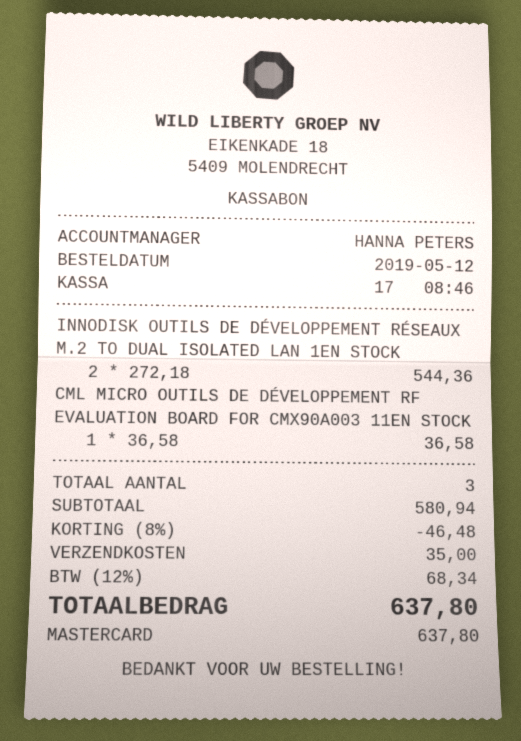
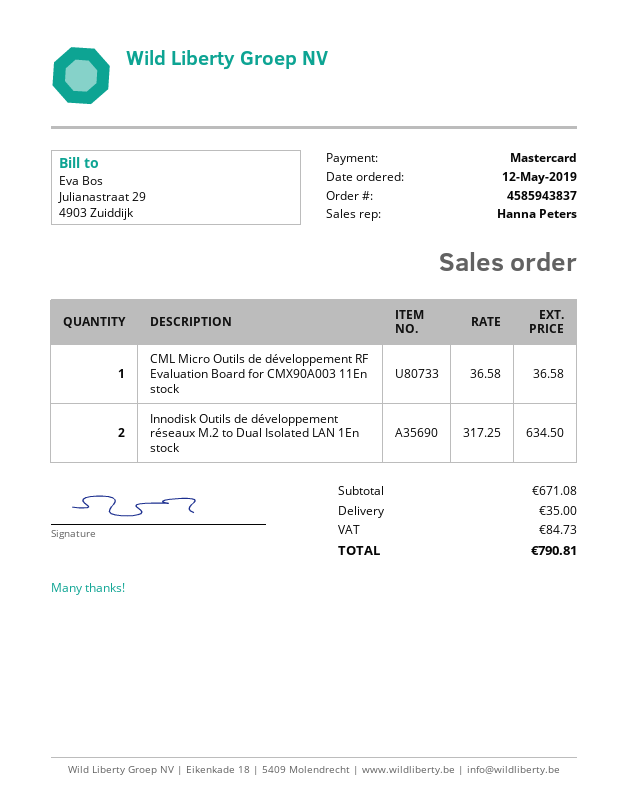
INNODISK OUTILS DE DÉVELOPPEMENT RÉSEAUX M.2 TO DUAL ISOLATED LAN 1EN STOCK: 2 x 272.18 = 544.36 -> 2 x 317.25 = 634.50
subtotal: 580.94 -> 671.08
discount: 8% = 46.48 -> none
tax: 68.34 -> 84.73
total: 637.80 -> 790.81

